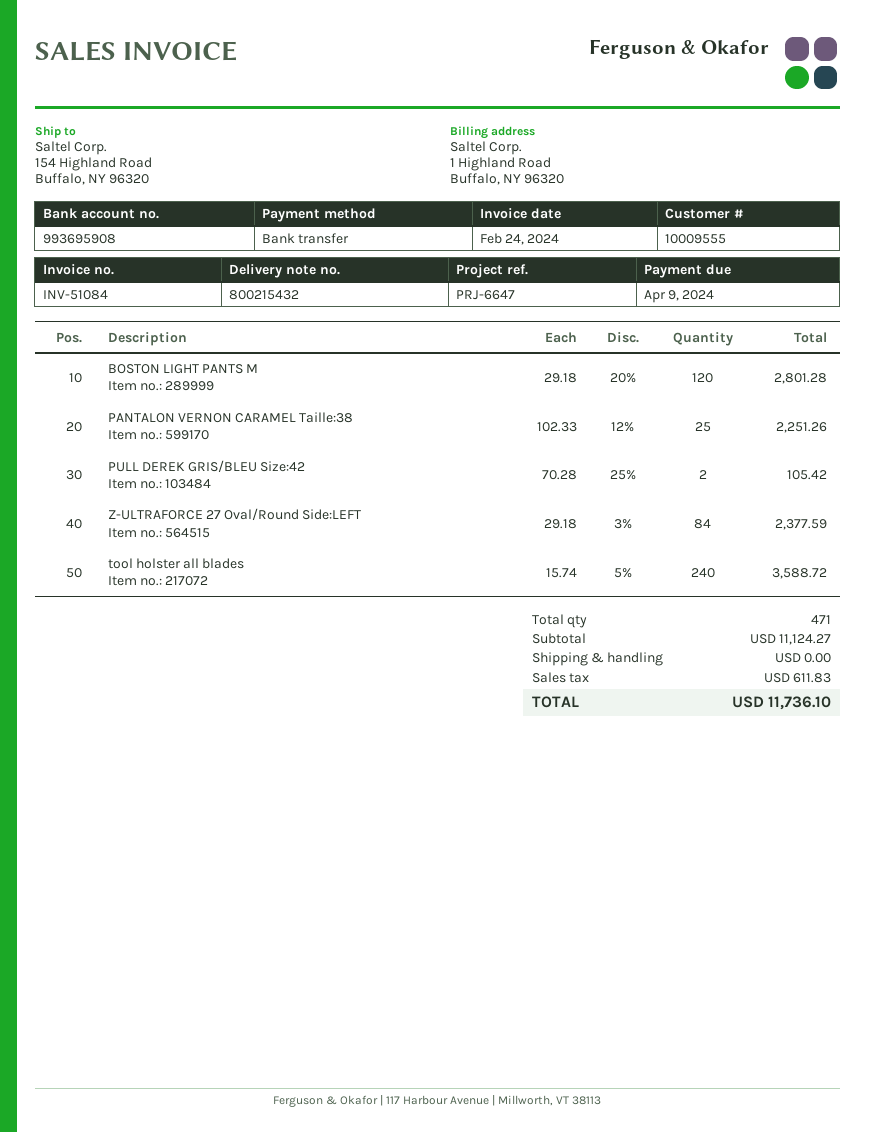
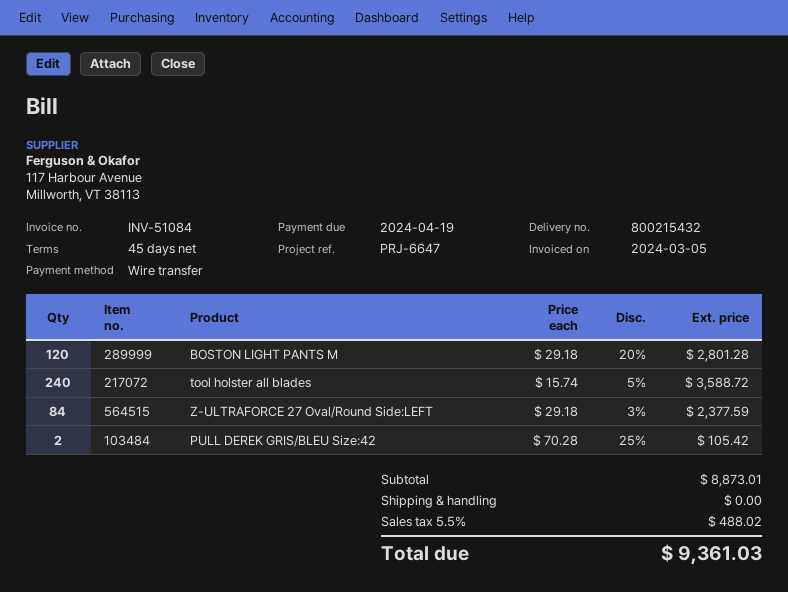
invoice date: 2024-02-24 -> 2024-03-05
due date: 2024-04-09 -> 2024-04-19
PANTALON VERNON CARAMEL Taille:38: 25 x 102.33 - 12% = 2251.26 -> none
subtotal: 11124.27 -> 8873.01
tax: 611.83 -> 488.02
total: 11736.10 -> 9361.03

